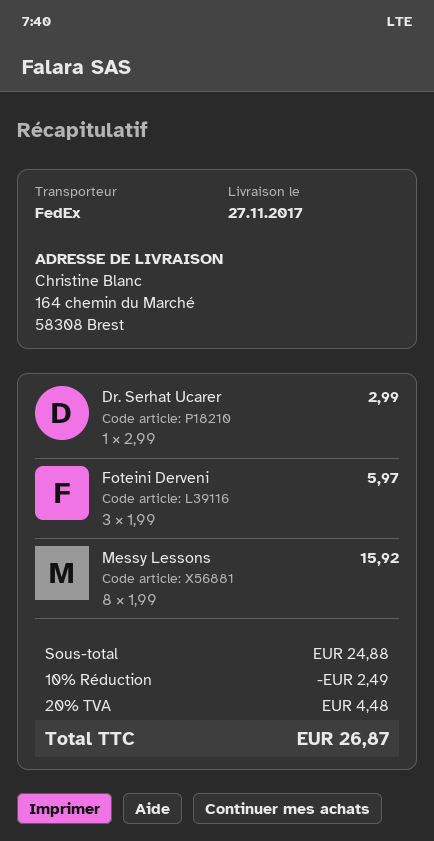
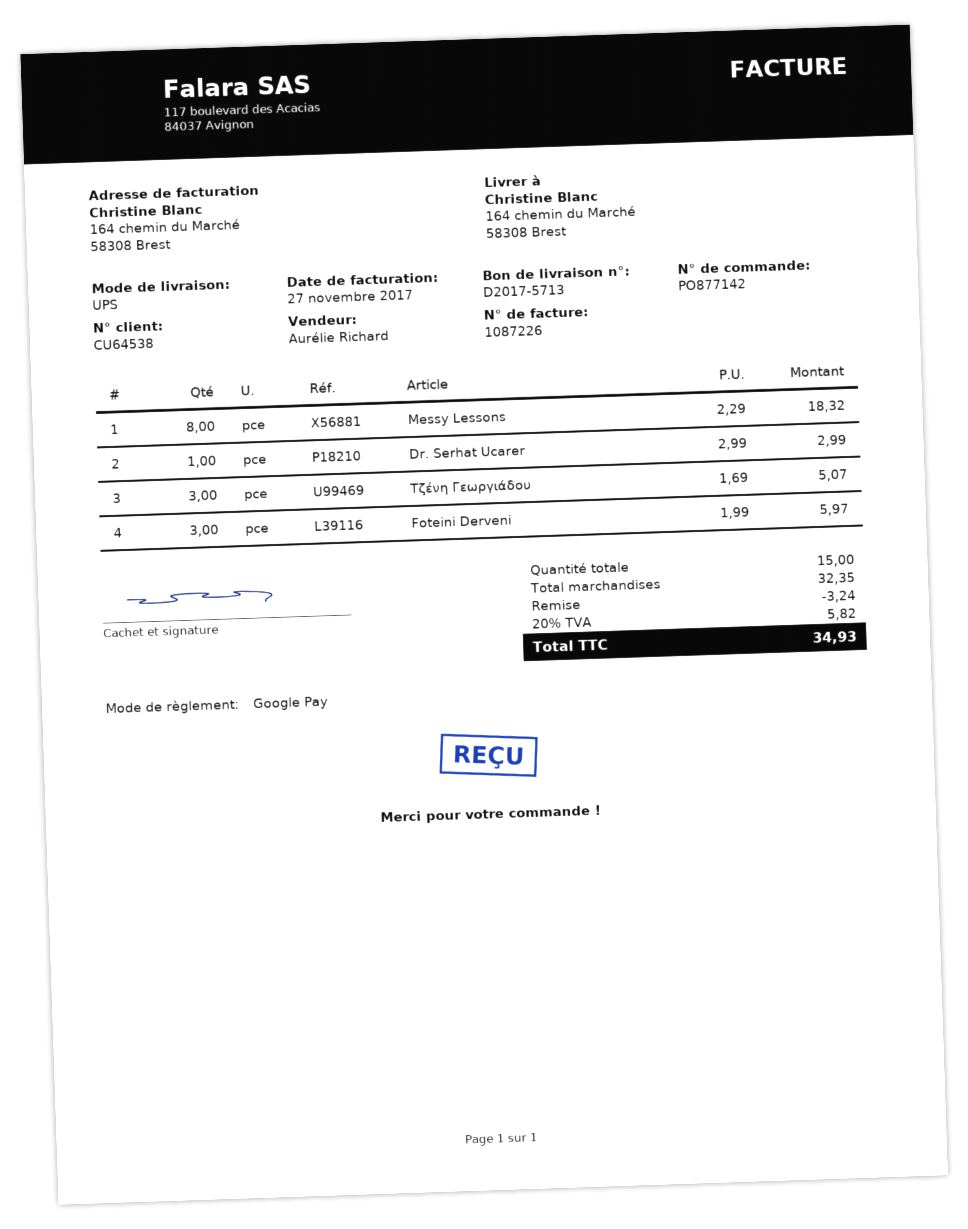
shipping method: FedEx -> UPS
Messy Lessons: 8 x 1.99 = 15.92 -> 8 x 2.29 = 18.32
Τζένη Γεωργιάδου: none -> 3 x 1.69 = 5.07
subtotal: 24.88 -> 32.35
discount: 2.49 -> 3.24
tax: 20% = 4.48 -> 20% = 5.82
total: 26.87 -> 34.93

